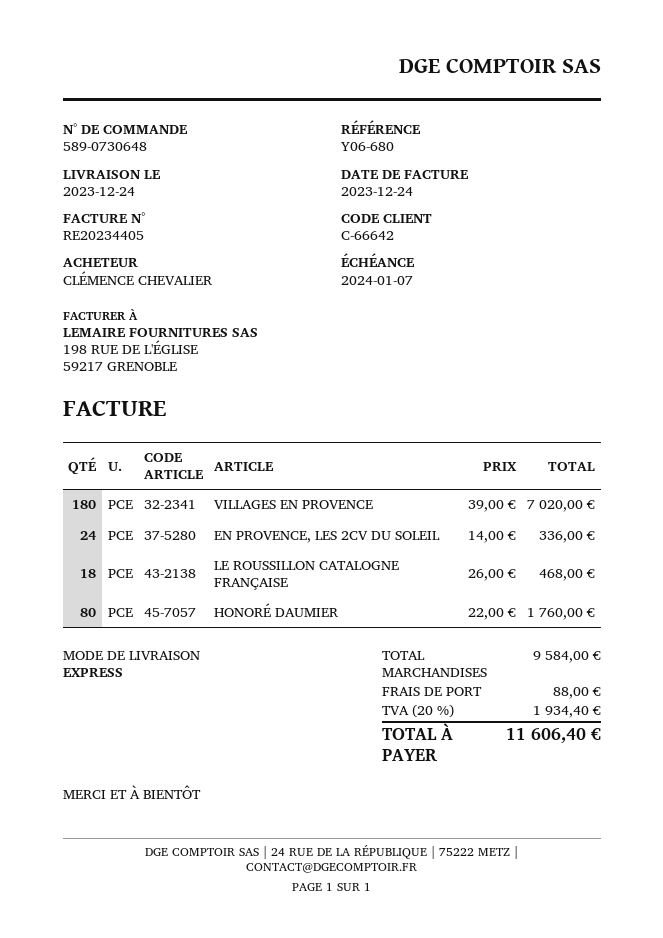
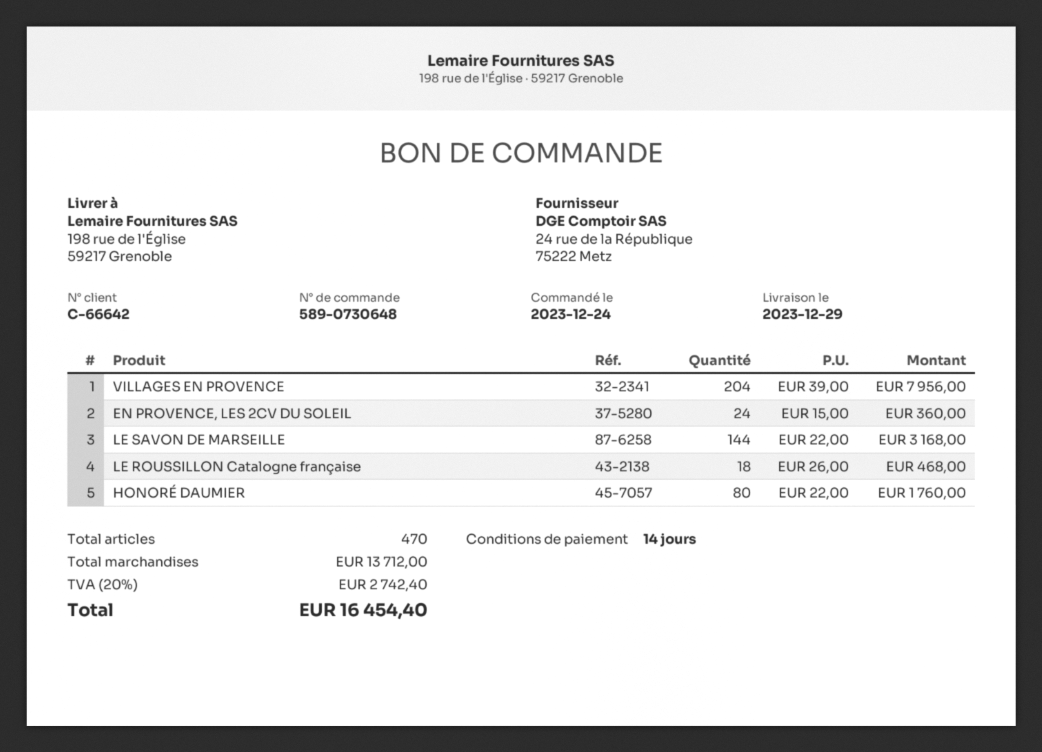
delivery date: 2023-12-24 -> 2023-12-29
VILLAGES EN PROVENCE: 180 x 39.00 = 7020.00 -> 204 x 39.00 = 7956.00
EN PROVENCE, LES 2CV DU SOLEIL: 24 x 14.00 = 336.00 -> 24 x 15.00 = 360.00
LE SAVON DE MARSEILLE: none -> 144 x 22.00 = 3168.00
subtotal: 9584.00 -> 13712.00
shipping: 88.00 -> none
tax: 20% = 1934.40 -> 20% = 2742.40
total: 11606.40 -> 16454.40

